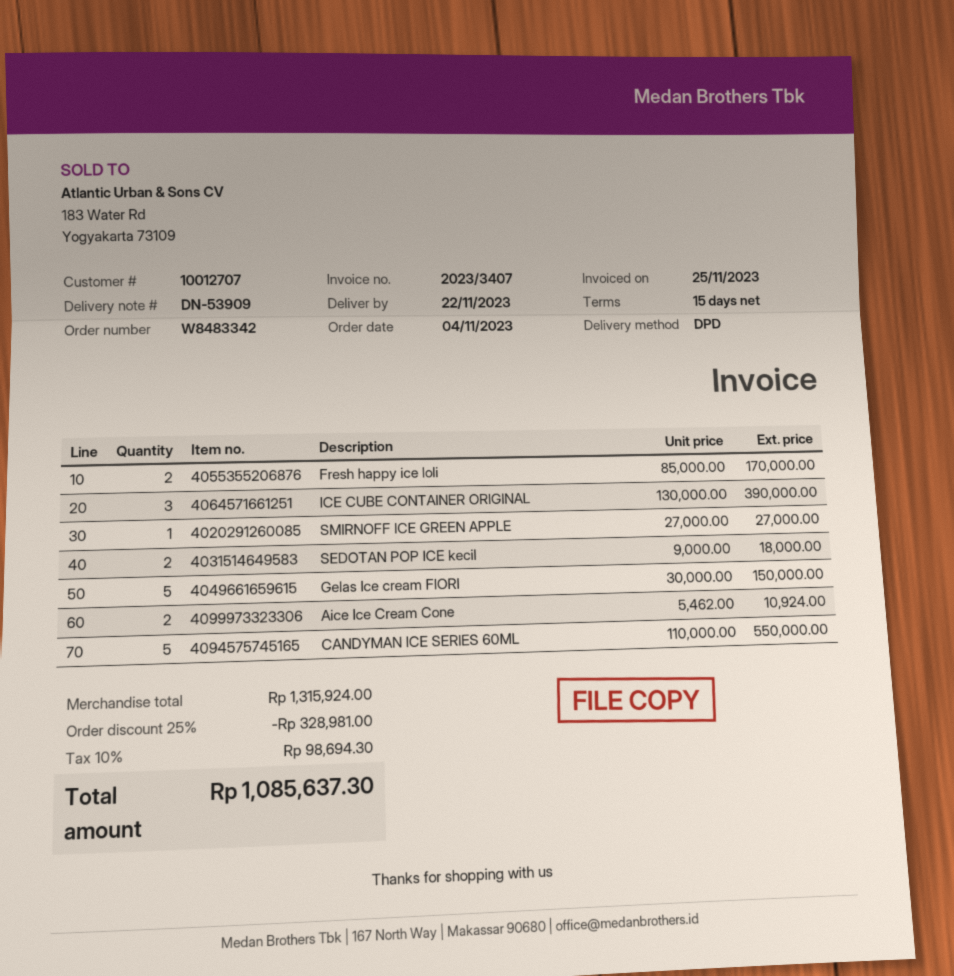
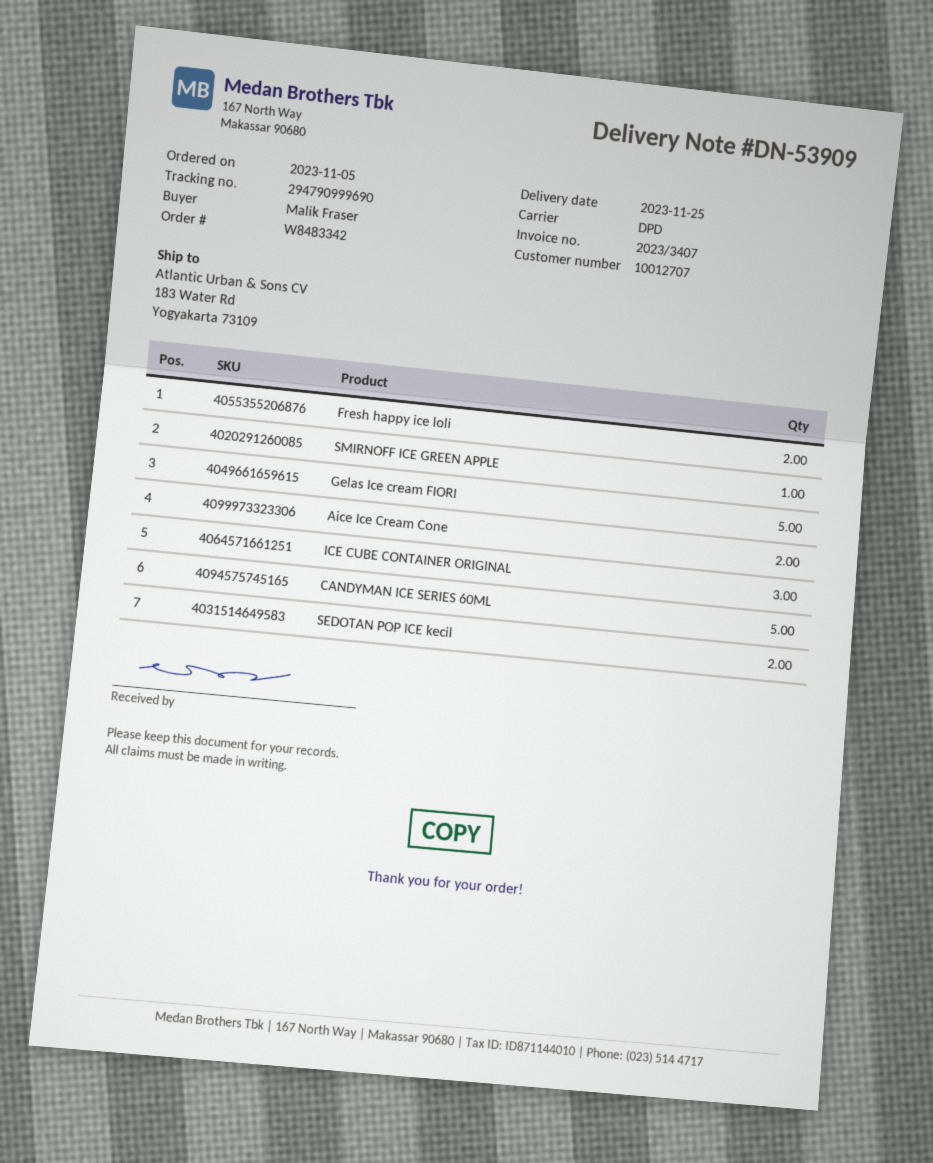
order date: 2023-11-04 -> 2023-11-05
delivery date: 2023-11-22 -> 2023-11-25

